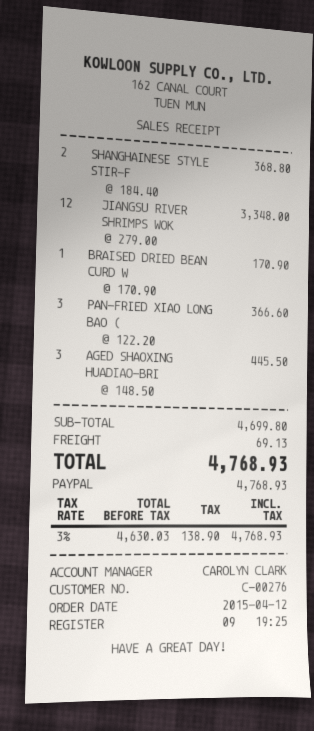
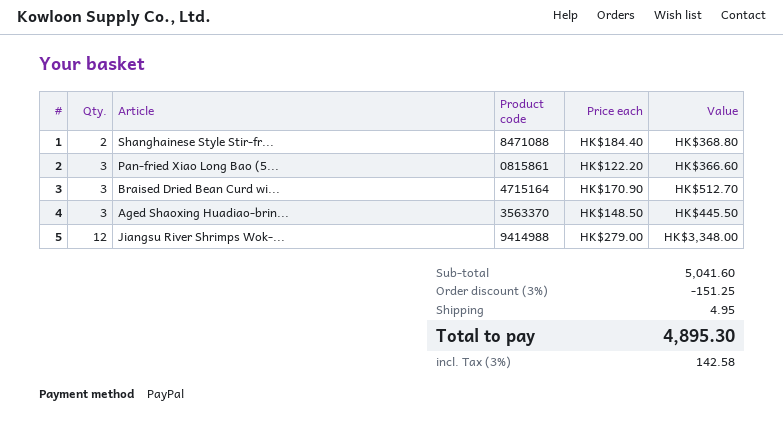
BRAISED DRIED BEAN CURD W: 1 x 170.90 = 170.90 -> 3 x 170.90 = 512.70
subtotal: 4699.80 -> 5041.60
discount: none -> 3% = 151.25
shipping: 69.13 -> 4.95
tax: 3% = 138.90 -> 3% = 142.58
total: 4768.93 -> 4895.30

